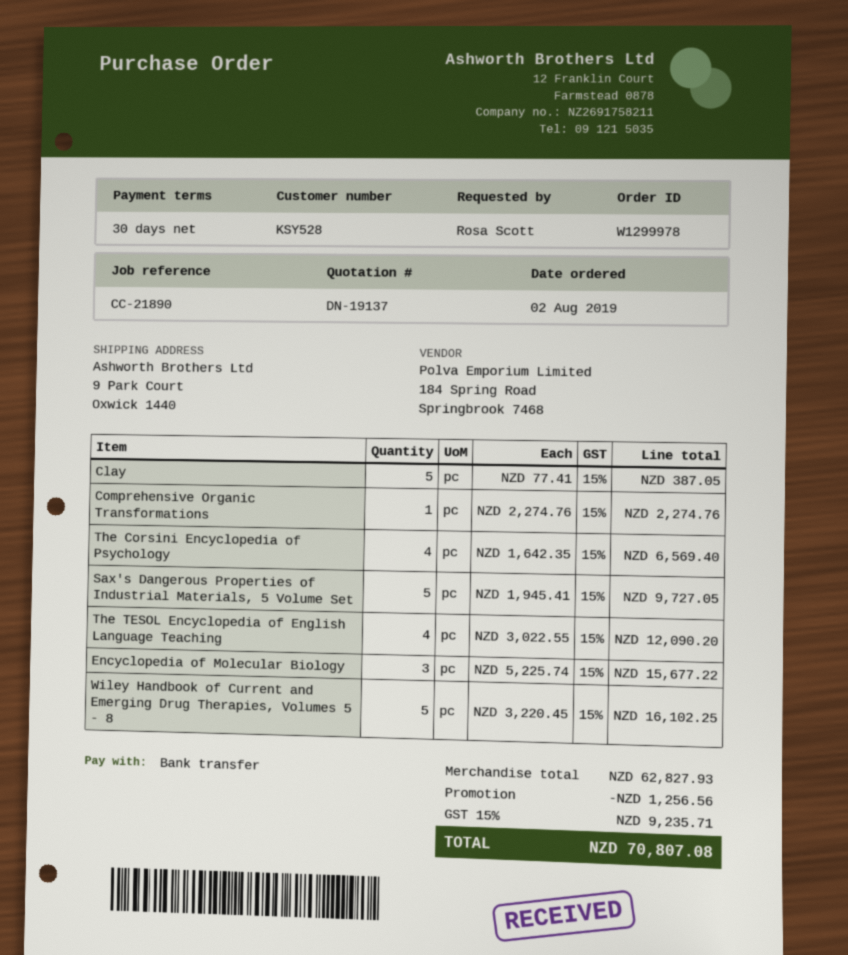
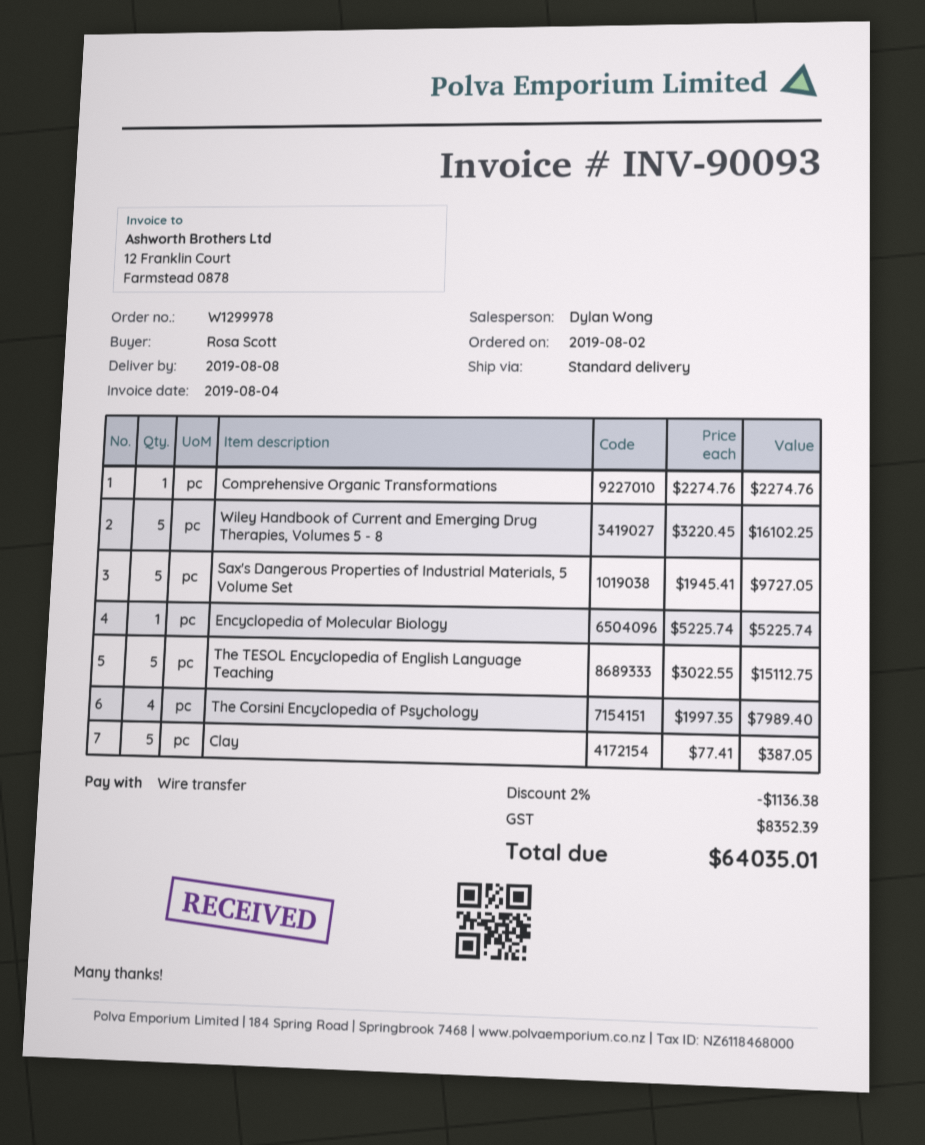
The Corsini Encyclopedia of Psychology: 4 x 1642.35 = 6569.40 -> 4 x 1997.35 = 7989.40
The TESOL Encyclopedia of English Language Teaching: 4 x 3022.55 = 12090.20 -> 5 x 3022.55 = 15112.75
Encyclopedia of Molecular Biology: 3 x 5225.74 = 15677.22 -> 1 x 5225.74 = 5225.74
discount: 1256.56 -> 1136.38
tax: 9235.71 -> 8352.39
total: 70807.08 -> 64035.01

